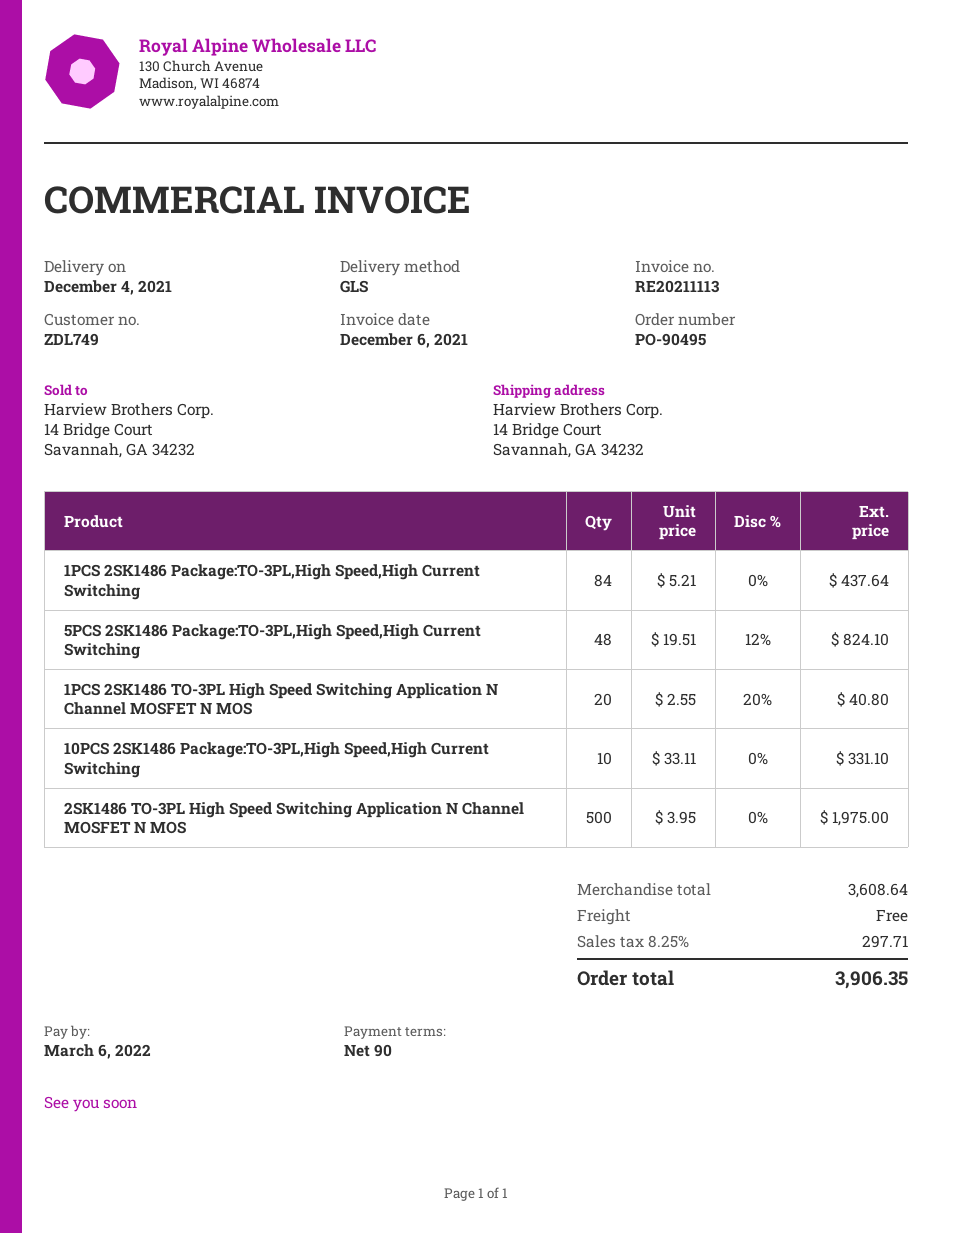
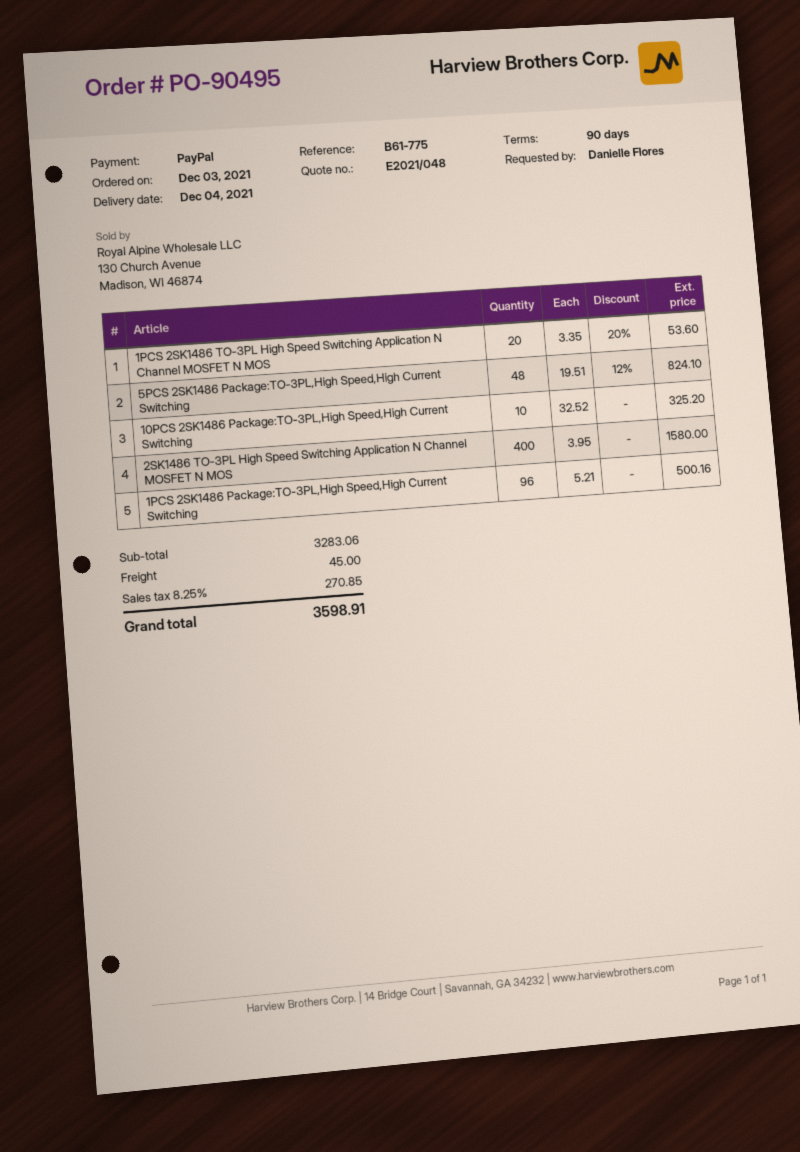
1PCS 2SK1486 Package:TO-3PL,High Speed,High Current Switching: 84 x 5.21 = 437.64 -> 96 x 5.21 = 500.16
1PCS 2SK1486 TO-3PL High Speed Switching Application N Channel MOSFET N MOS: 20 x 2.55 - 20% = 40.80 -> 20 x 3.35 - 20% = 53.60
10PCS 2SK1486 Package:TO-3PL,High Speed,High Current Switching: 10 x 33.11 = 331.10 -> 10 x 32.52 = 325.20
2SK1486 TO-3PL High Speed Switching Application N Channel MOSFET N MOS: 500 x 3.95 = 1975.00 -> 400 x 3.95 = 1580.00
subtotal: 3608.64 -> 3283.06
shipping: 0.00 -> 45.00
tax: 8.25% = 297.71 -> 8.25% = 270.85
total: 3906.35 -> 3598.91

